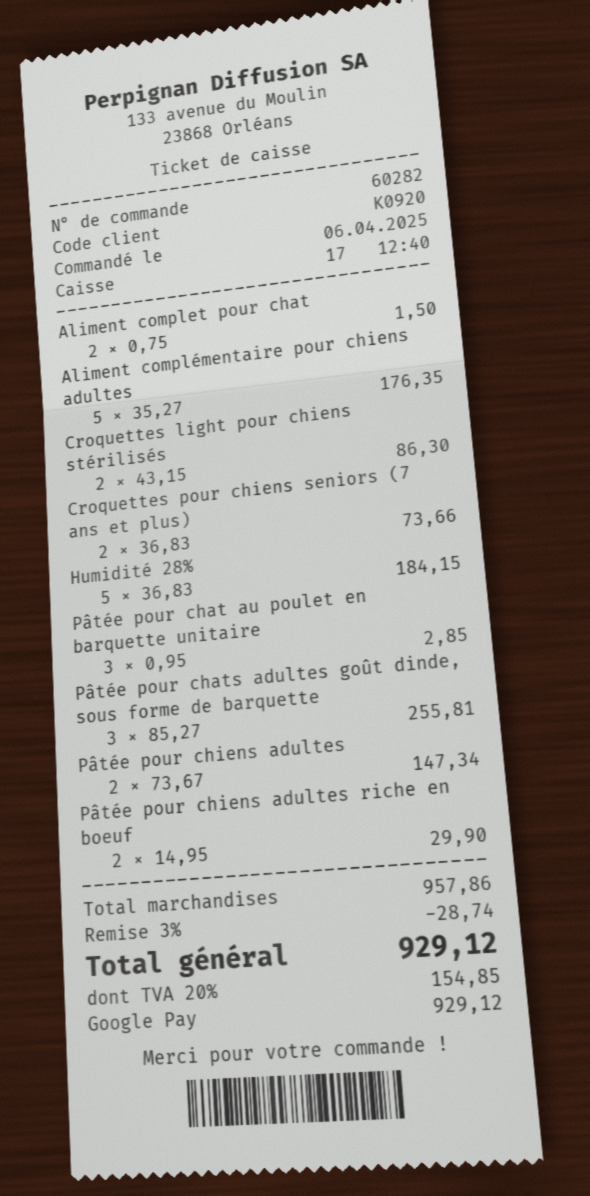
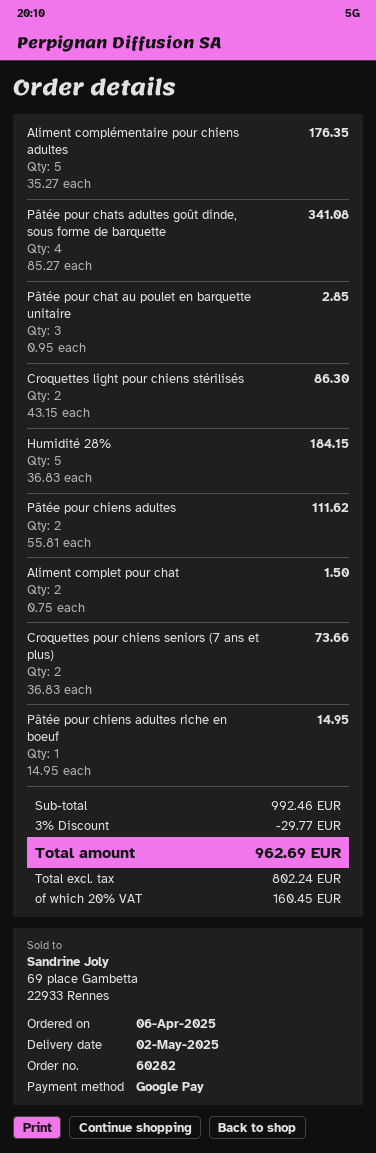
Pâtée pour chats adultes goût dinde, sous forme de barquette: 3 x 85.27 = 255.81 -> 4 x 85.27 = 341.08
Pâtée pour chiens adultes: 2 x 73.67 = 147.34 -> 2 x 55.81 = 111.62
Pâtée pour chiens adultes riche en boeuf: 2 x 14.95 = 29.90 -> 1 x 14.95 = 14.95
subtotal: 957.86 -> 992.46
discount: 3% = 28.74 -> 3% = 29.77
tax: 20% = 154.85 -> 20% = 160.45
total: 929.12 -> 962.69

